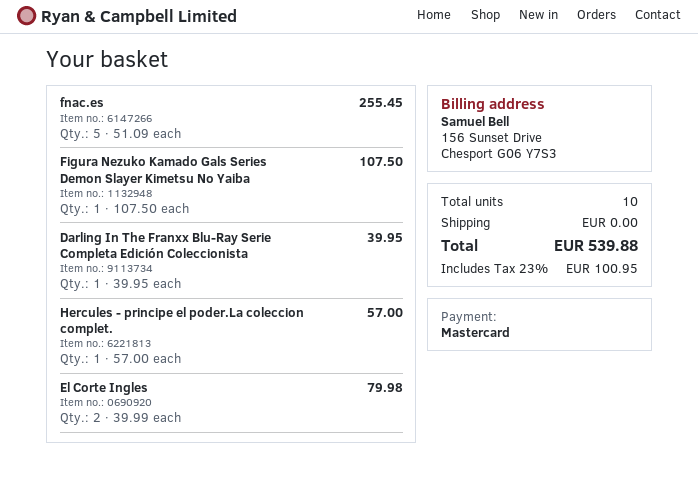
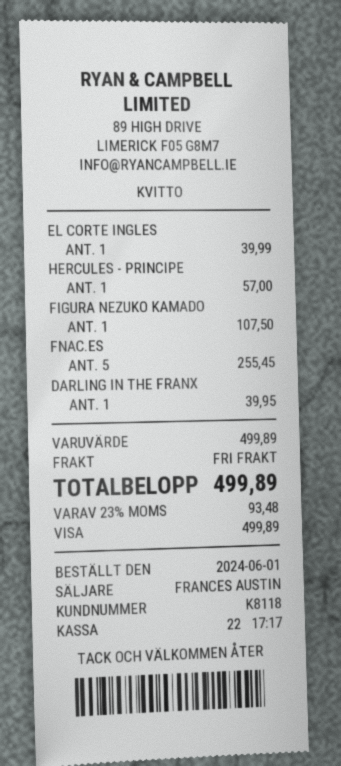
payment method: Mastercard -> Visa
El Corte Ingles: 2 for 79.98 -> 1 for 39.99
tax: 23% = 100.95 -> 23% = 93.48
total: 539.88 -> 499.89

